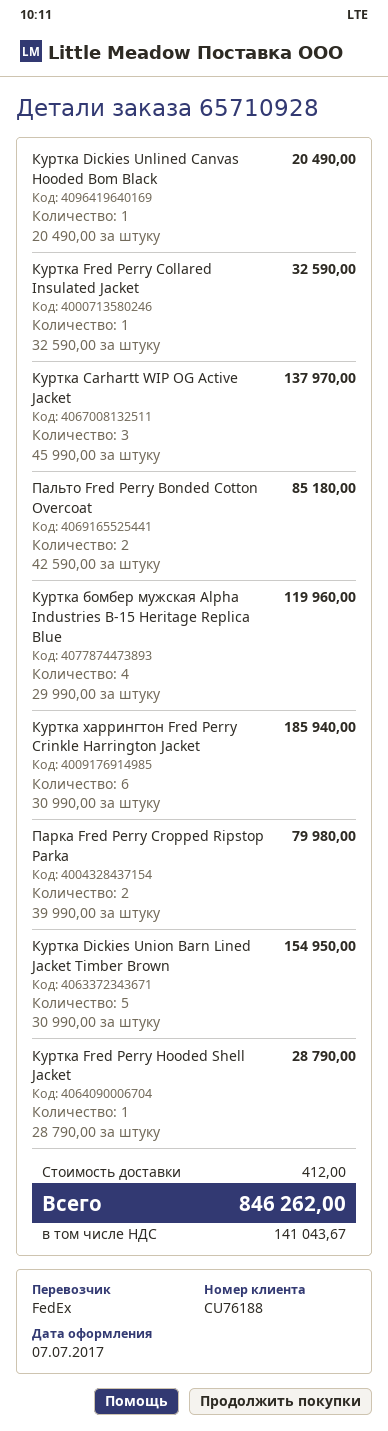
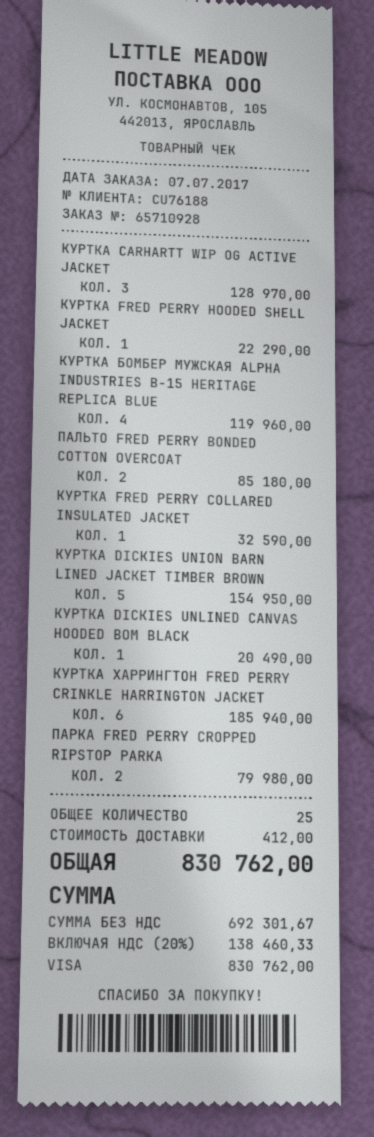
Куртка Carhartt WIP OG Active Jacket: 3 for 137970.00 -> 3 for 128970.00
Куртка Fred Perry Hooded Shell Jacket: 1 for 28790.00 -> 1 for 22290.00
tax: 141043.67 -> 138460.33
total: 846262.00 -> 830762.00

